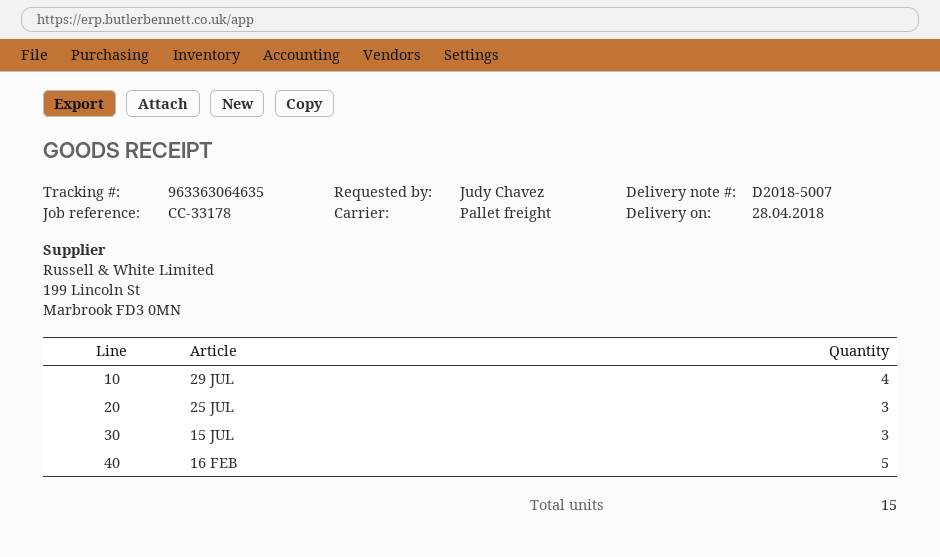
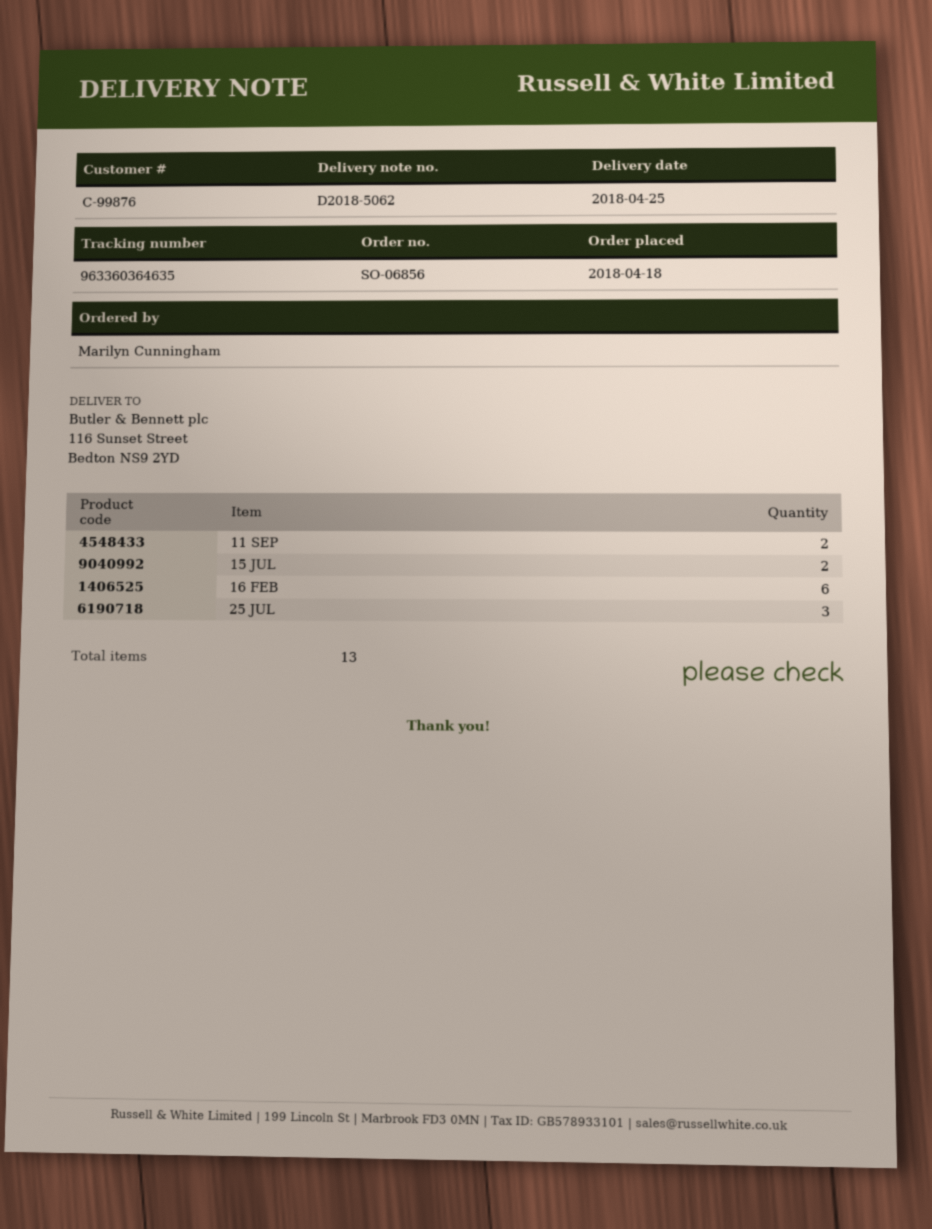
delivery note number: D2018-5007 -> D2018-5062
delivery date: 2018-04-28 -> 2018-04-25
ordered by: Judy Chavez -> Marilyn Cunningham
tracking number: 963363064635 -> 963360364635
29 JUL: 4 -> none
15 JUL: 3 -> 2
16 FEB: 5 -> 6
11 SEP: none -> 2
total quantity: 15 -> 13

